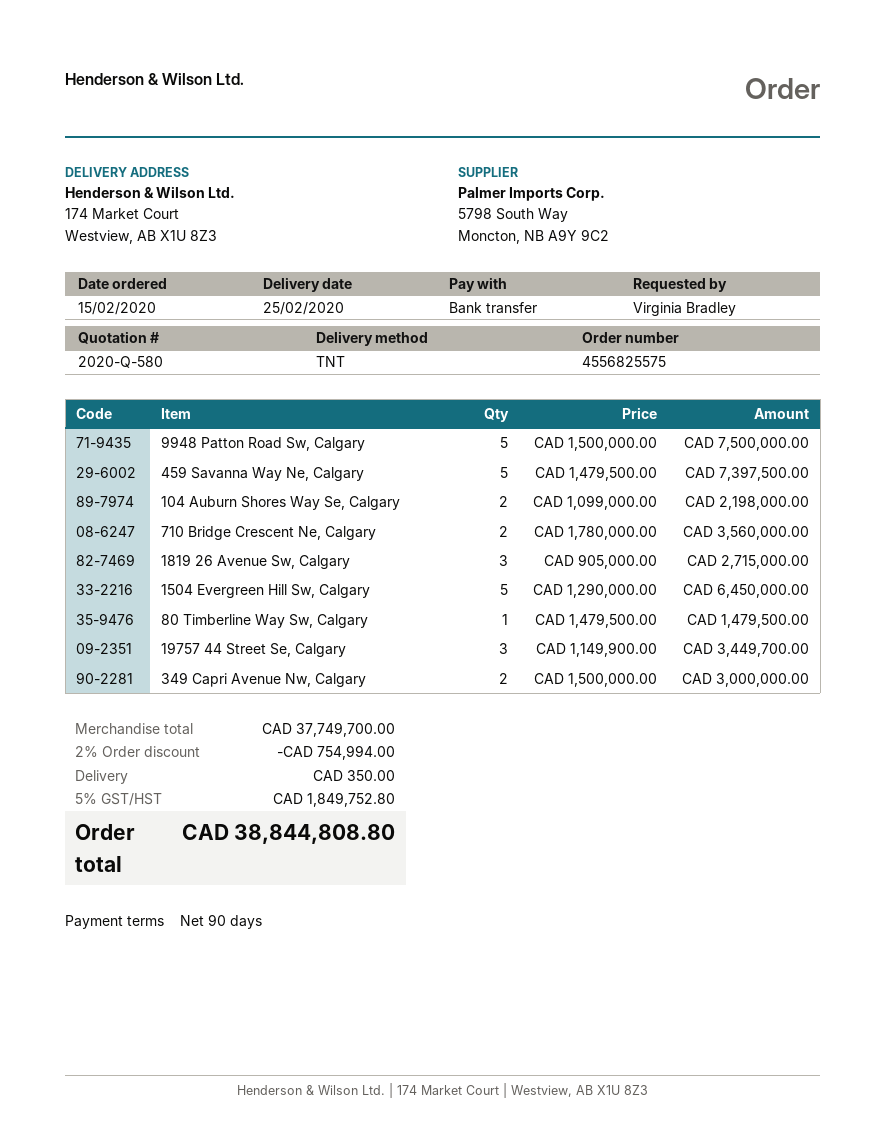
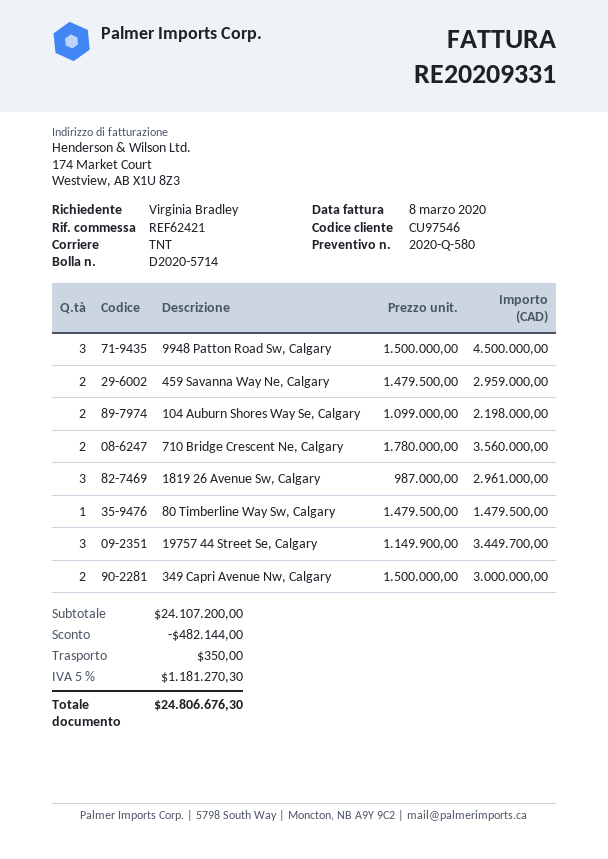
9948 Patton Road Sw, Calgary: 5 x 1500000.00 = 7500000.00 -> 3 x 1500000.00 = 4500000.00
459 Savanna Way Ne, Calgary: 5 x 1479500.00 = 7397500.00 -> 2 x 1479500.00 = 2959000.00
1819 26 Avenue Sw, Calgary: 3 x 905000.00 = 2715000.00 -> 3 x 987000.00 = 2961000.00
1504 Evergreen Hill Sw, Calgary: 5 x 1290000.00 = 6450000.00 -> none
subtotal: 37749700.00 -> 24107200.00
discount: 754994.00 -> 482144.00
tax: 5% = 1849752.80 -> 5% = 1181270.30
total: 38844808.80 -> 24806676.30

